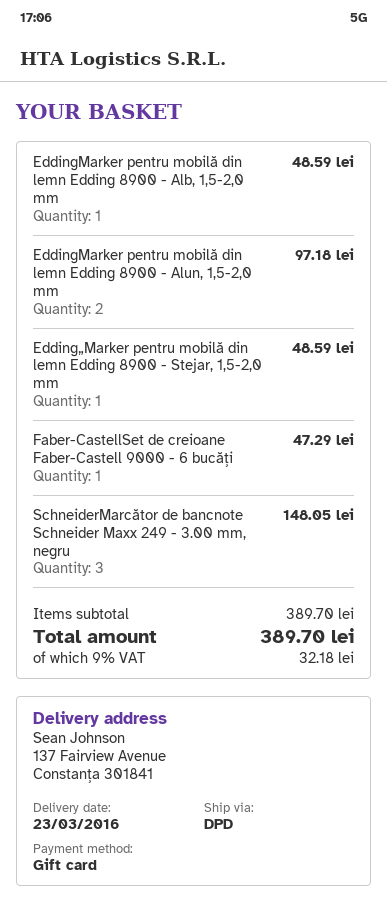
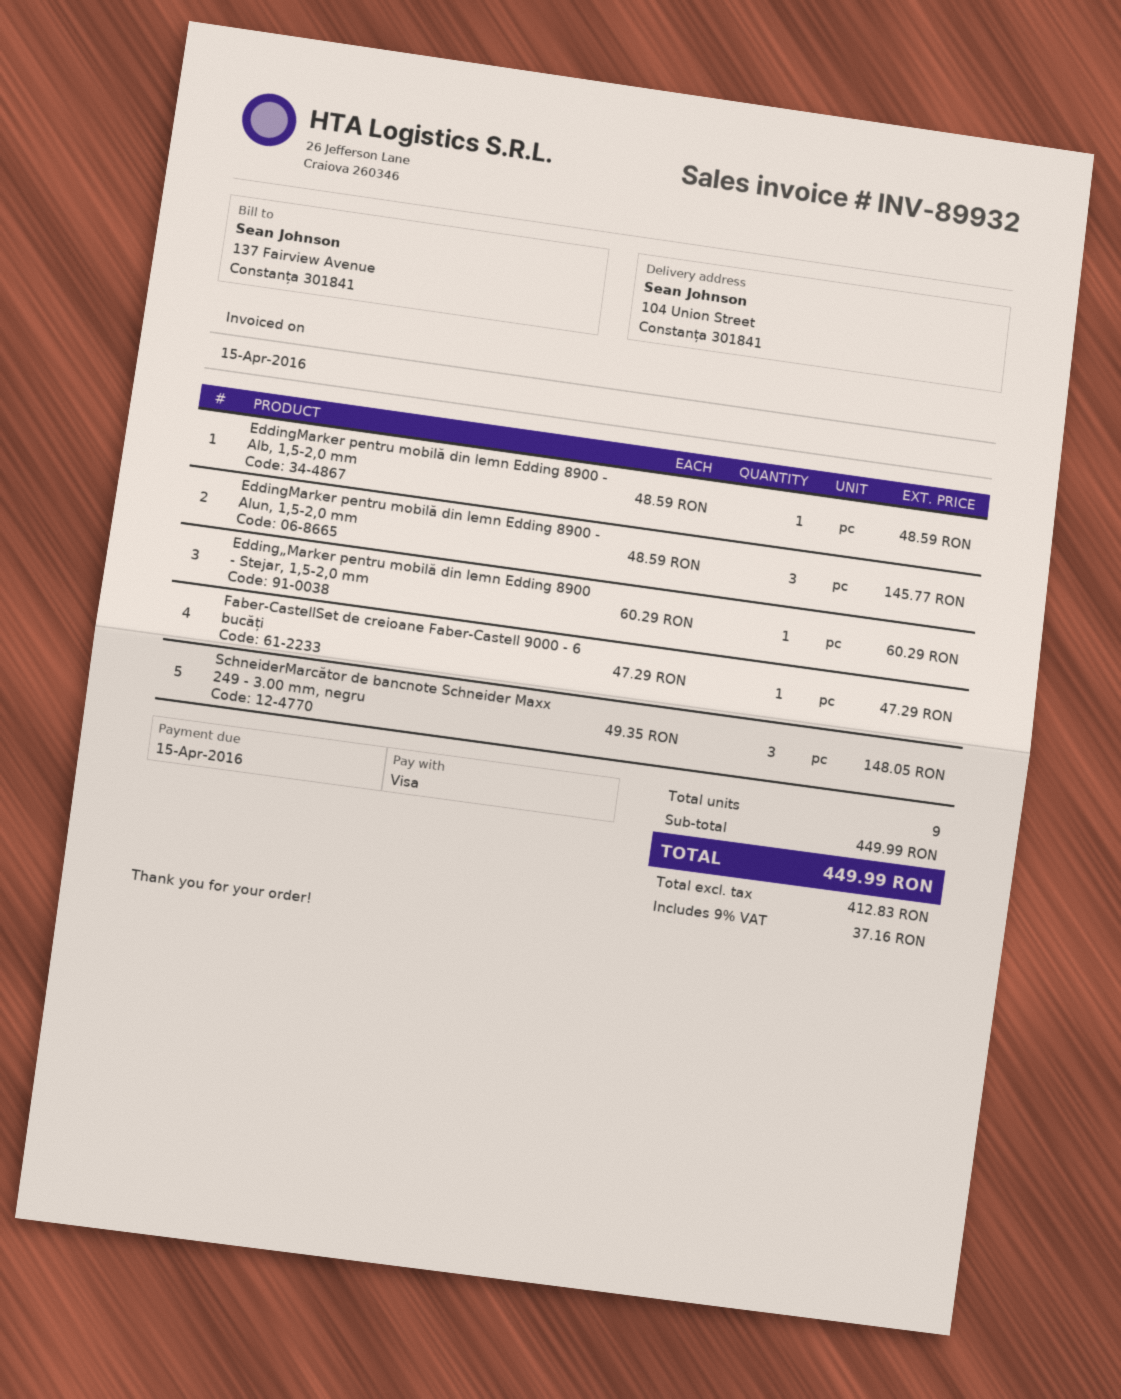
payment method: gift card -> Visa
ship to: 137 Fairview Avenue, Constanța 301841 -> 104 Union Street, Constanța 301841
EddingMarker pentru mobilă din lemn Edding 8900 - Alun, 1,5-2,0 mm: 2 for 97.18 -> 3 for 145.77
Edding„Marker pentru mobilă din lemn Edding 8900 - Stejar, 1,5-2,0 mm: 1 for 48.59 -> 1 for 60.29
subtotal: 389.70 -> 449.99
tax: 9% = 32.18 -> 9% = 37.16
total: 389.70 -> 449.99

